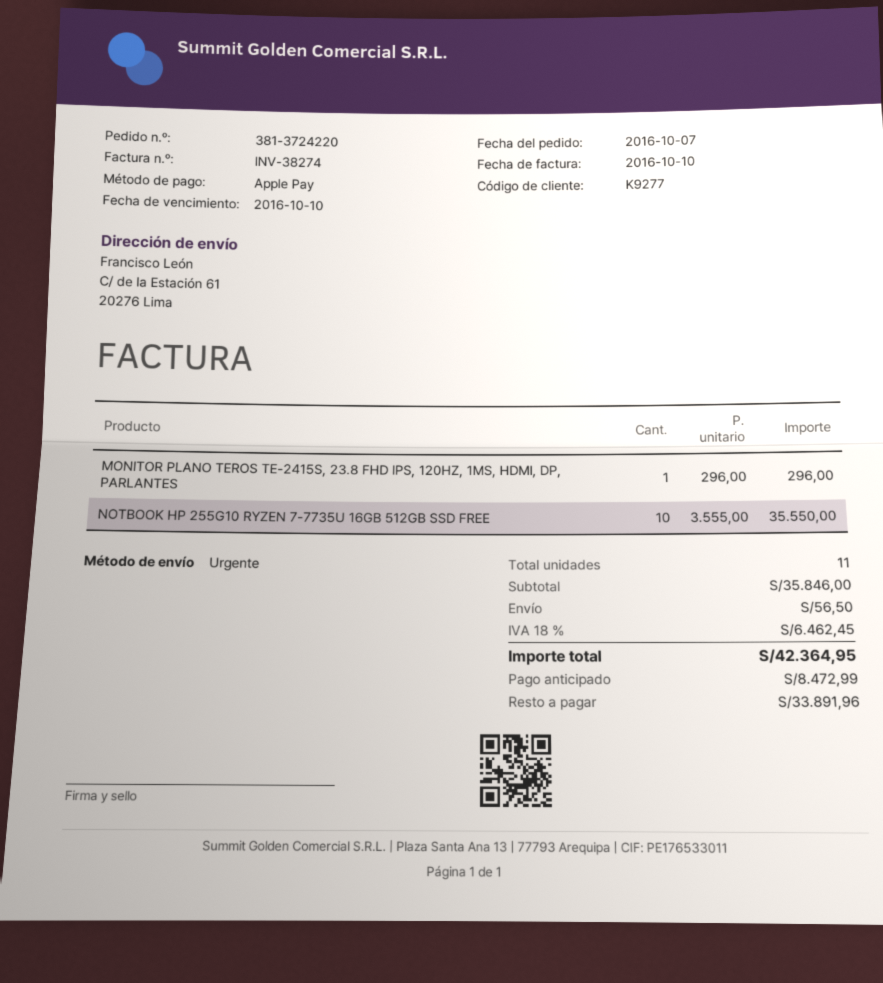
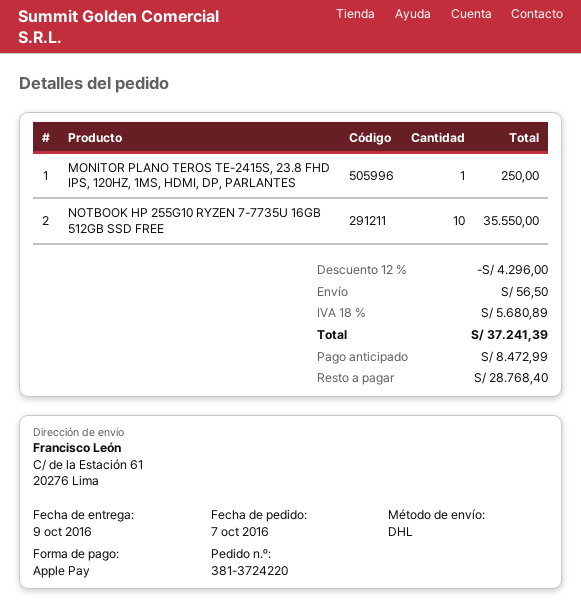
shipping method: express -> DHL
MONITOR PLANO TEROS TE-2415S, 23.8 FHD IPS, 120HZ, 1MS, HDMI, DP, PARLANTES: 1 for 296.00 -> 1 for 250.00
discount: none -> 12% = 4296.00
tax: 18% = 6462.45 -> 18% = 5680.89
total: 42364.95 -> 37241.39
balance: 33891.96 -> 28768.40

